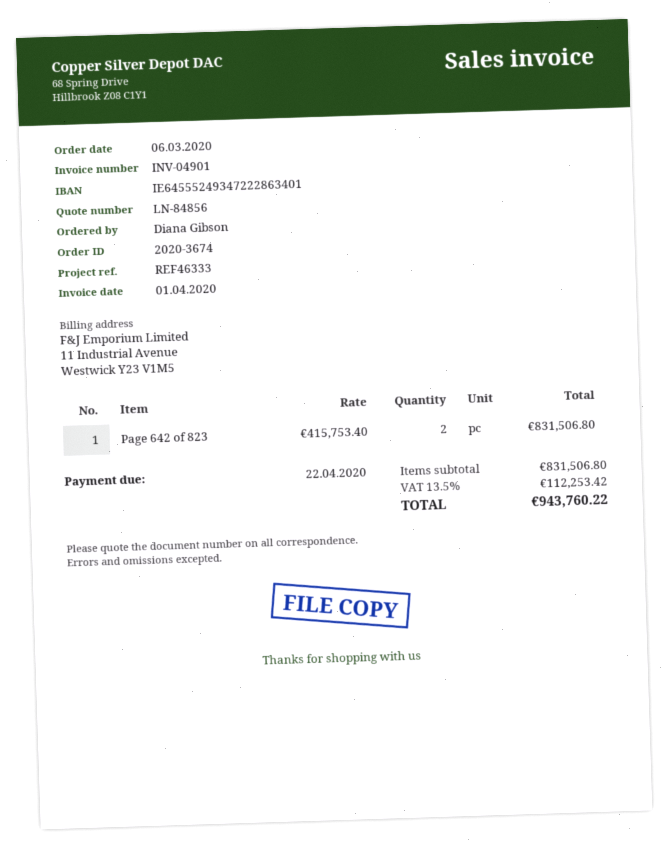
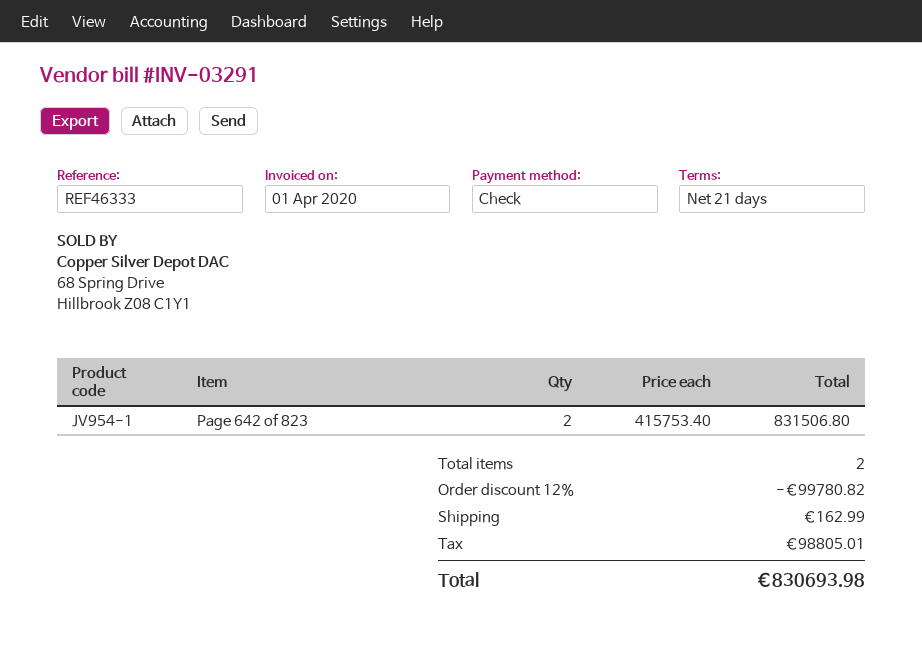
invoice number: INV-04901 -> INV-03291
discount: none -> 12% = 99780.82
shipping: none -> 162.99
tax: 112253.42 -> 98805.01
total: 943760.22 -> 830693.98

